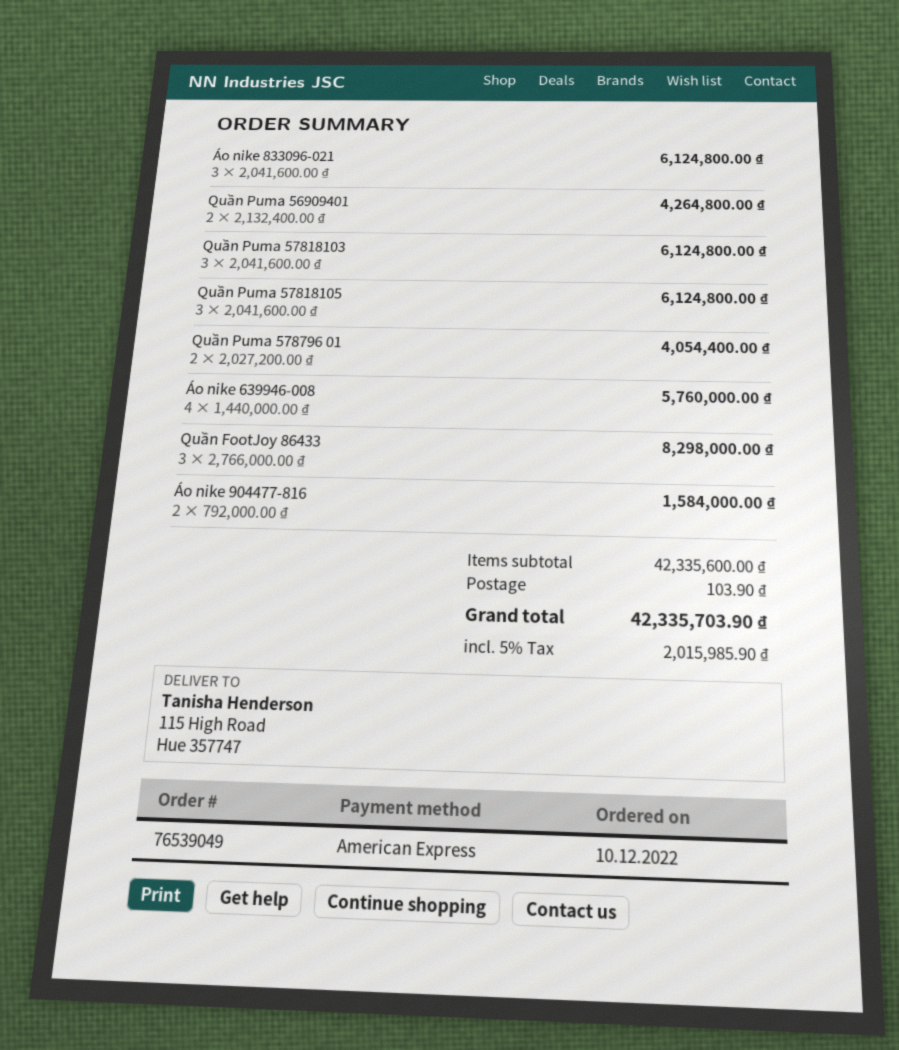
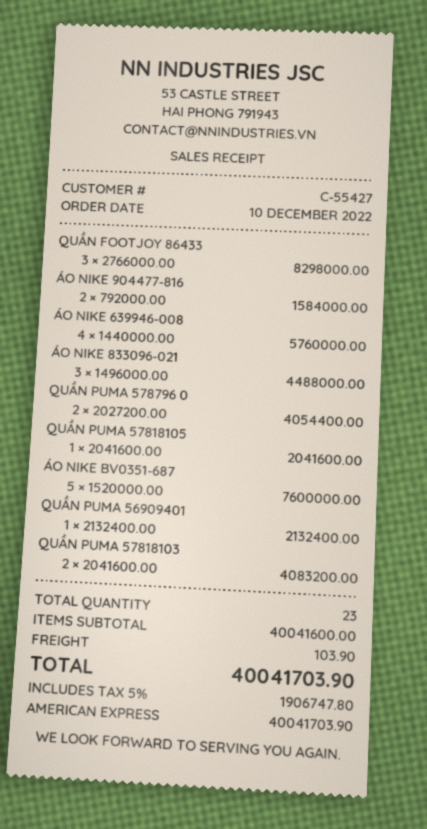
Áo nike 833096-021: 3 x 2041600.00 = 6124800.00 -> 3 x 1496000.00 = 4488000.00
Quần Puma 56909401: 2 x 2132400.00 = 4264800.00 -> 1 x 2132400.00 = 2132400.00
Quần Puma 57818103: 3 x 2041600.00 = 6124800.00 -> 2 x 2041600.00 = 4083200.00
Quần Puma 57818105: 3 x 2041600.00 = 6124800.00 -> 1 x 2041600.00 = 2041600.00
ÁO NIKE BV0351-687: none -> 5 x 1520000.00 = 7600000.00
subtotal: 42335600.00 -> 40041600.00
tax: 5% = 2015985.90 -> 5% = 1906747.80
total: 42335703.90 -> 40041703.90

